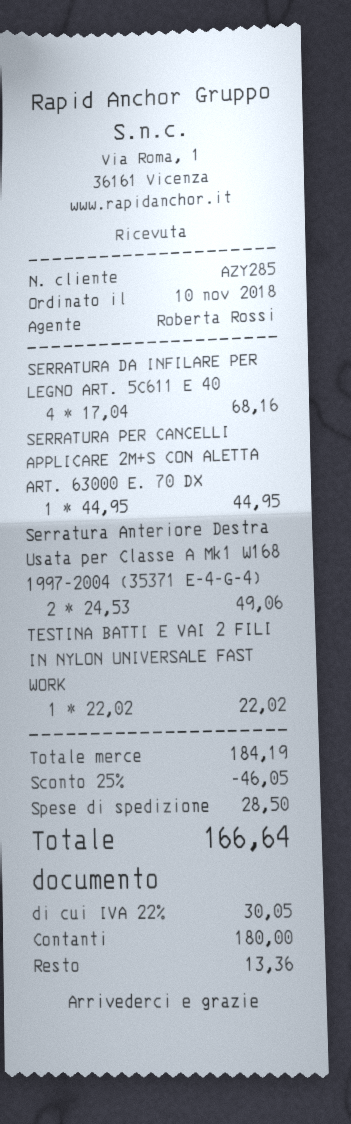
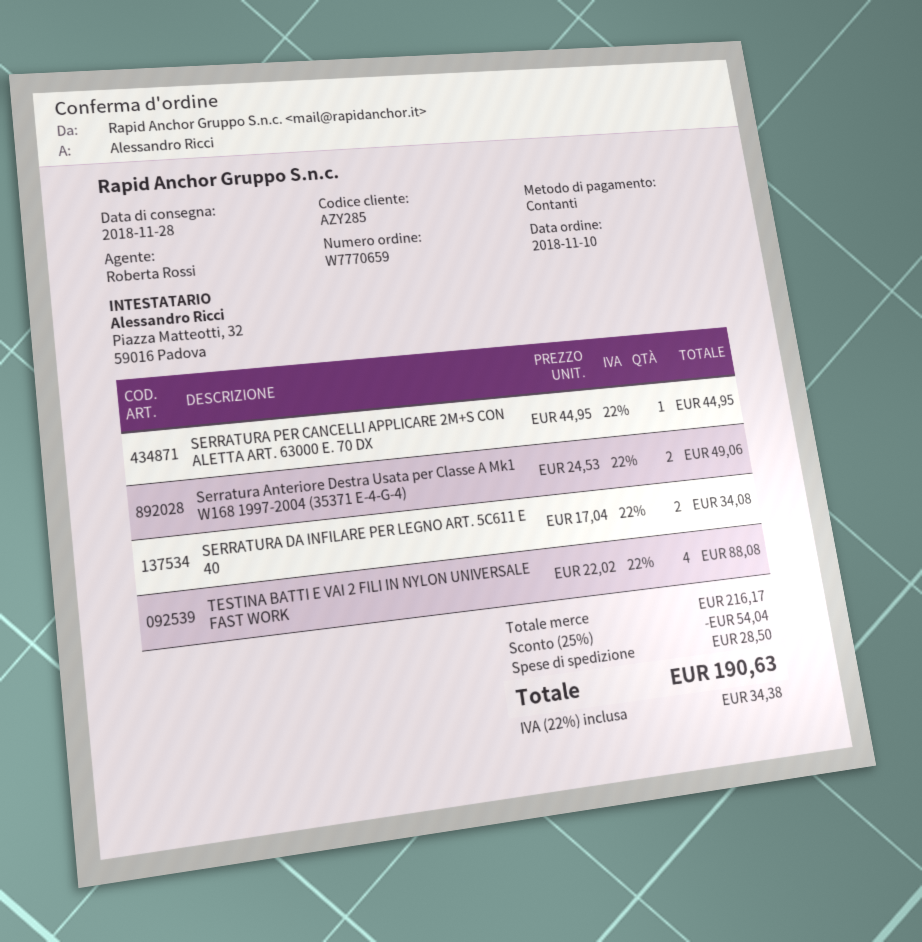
SERRATURA DA INFILARE PER LEGNO ART. 5C611 E 40: 4 x 17.04 = 68.16 -> 2 x 17.04 = 34.08
TESTINA BATTI E VAI 2 FILI IN NYLON UNIVERSALE FAST WORK: 1 x 22.02 = 22.02 -> 4 x 22.02 = 88.08
subtotal: 184.19 -> 216.17
discount: 25% = 46.05 -> 25% = 54.04
tax: 22% = 30.05 -> 22% = 34.38
total: 166.64 -> 190.63

